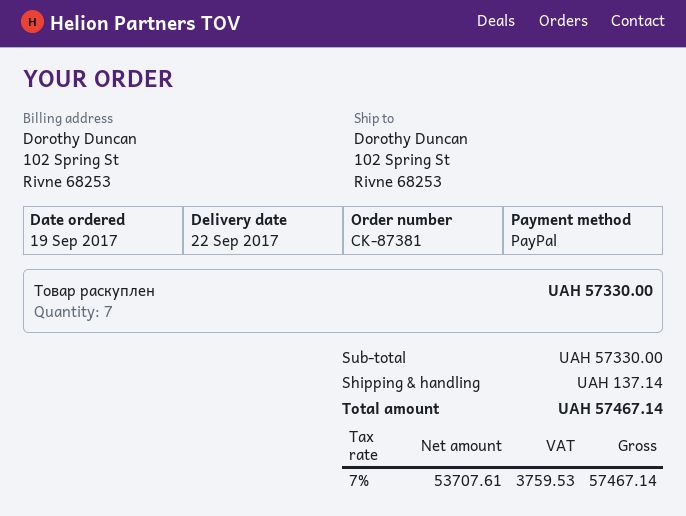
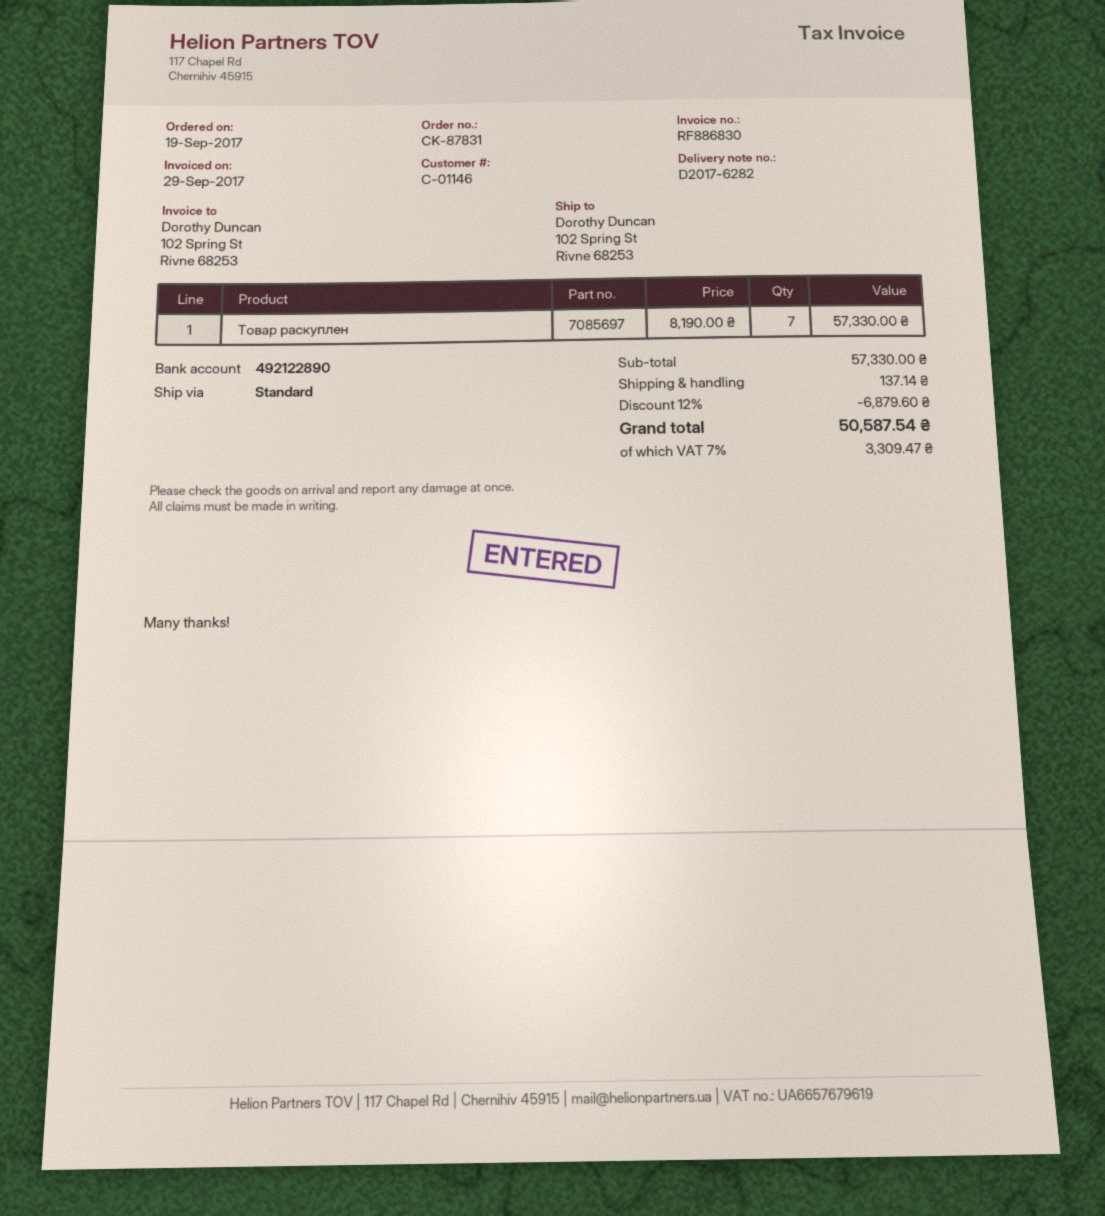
order number: CK-87381 -> CK-87831
discount: none -> 12% = 6879.60
tax: 7% = 3759.53 -> 7% = 3309.47
total: 57467.14 -> 50587.54

